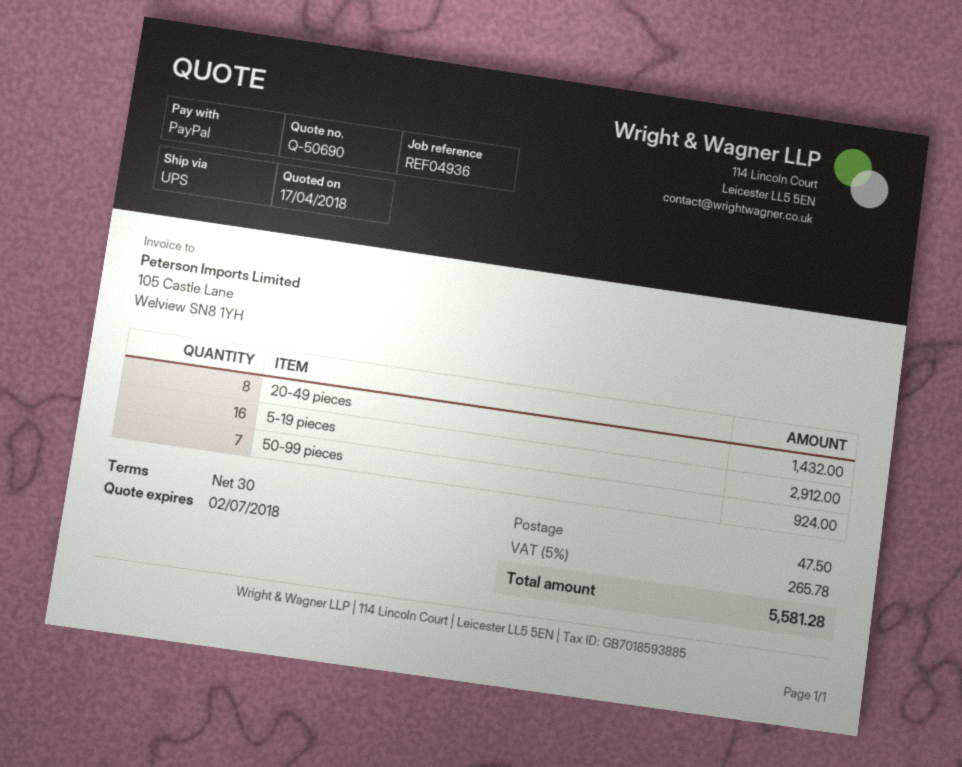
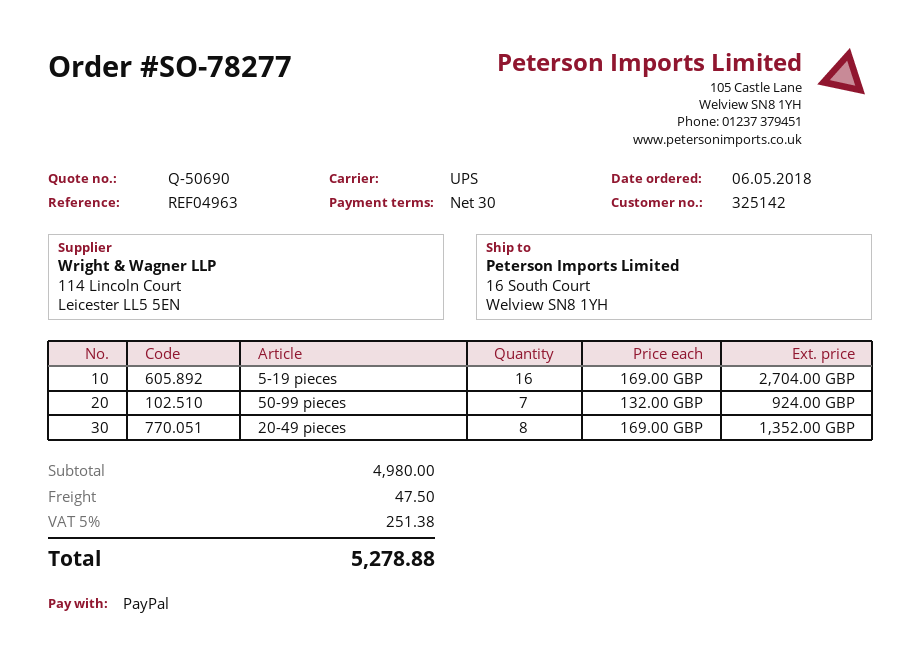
reference: REF04936 -> REF04963
20-49 pieces: 8 for 1432.00 -> 8 for 1352.00
5-19 pieces: 16 for 2912.00 -> 16 for 2704.00
tax: 5% = 265.78 -> 5% = 251.38
total: 5581.28 -> 5278.88

